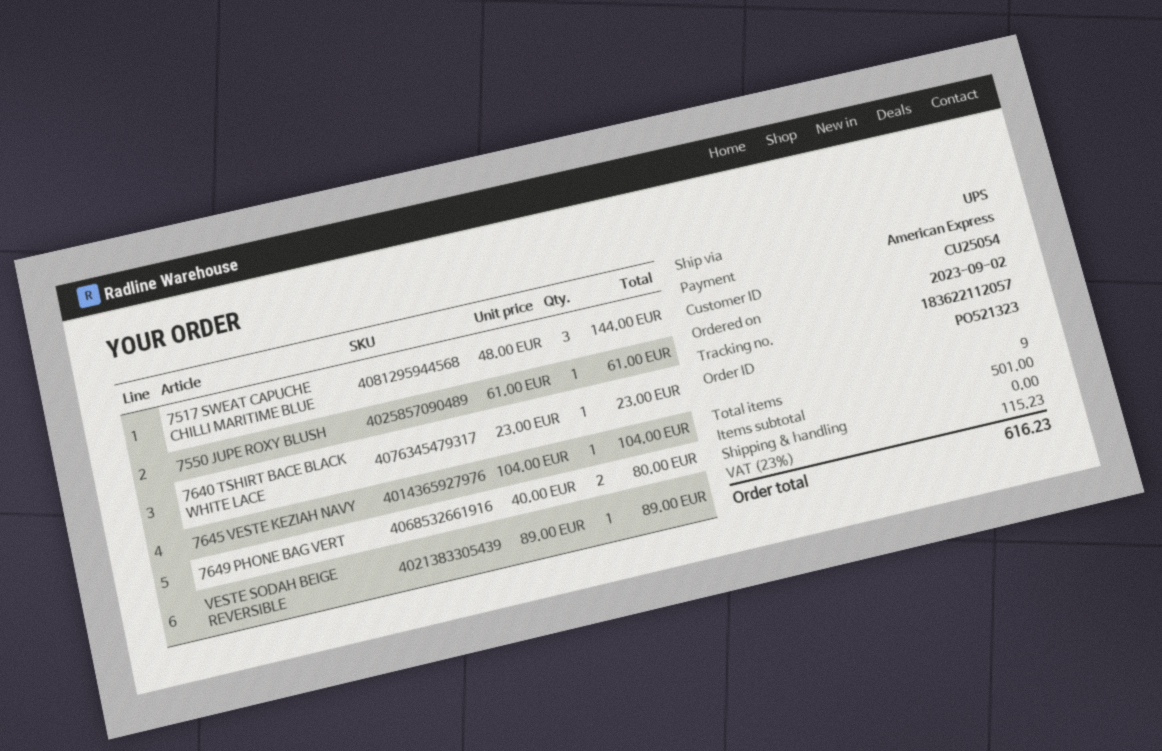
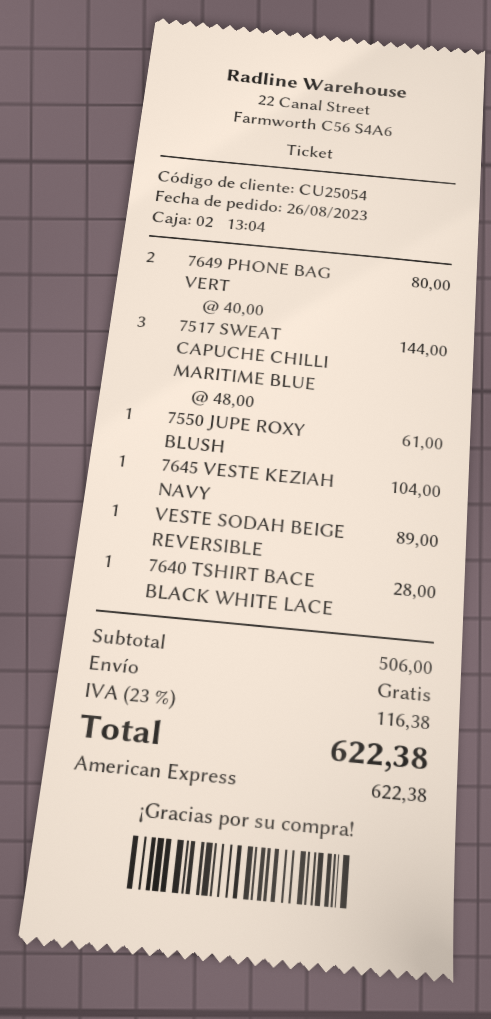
order date: 2023-09-02 -> 2023-08-26
7640 TSHIRT BACE BLACK WHITE LACE: 1 x 23.00 = 23.00 -> 1 x 28.00 = 28.00
subtotal: 501.00 -> 506.00
tax: 23% = 115.23 -> 23% = 116.38
total: 616.23 -> 622.38

